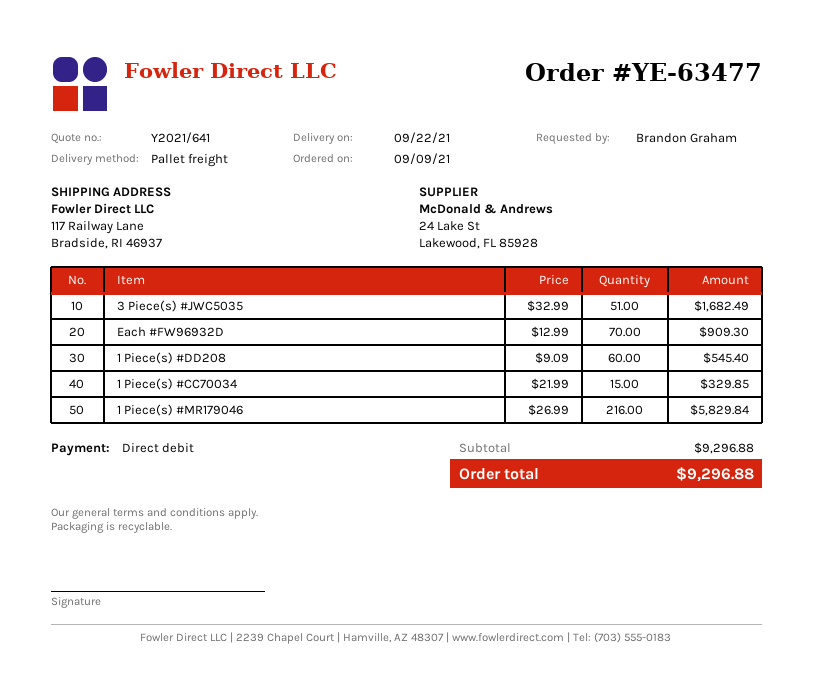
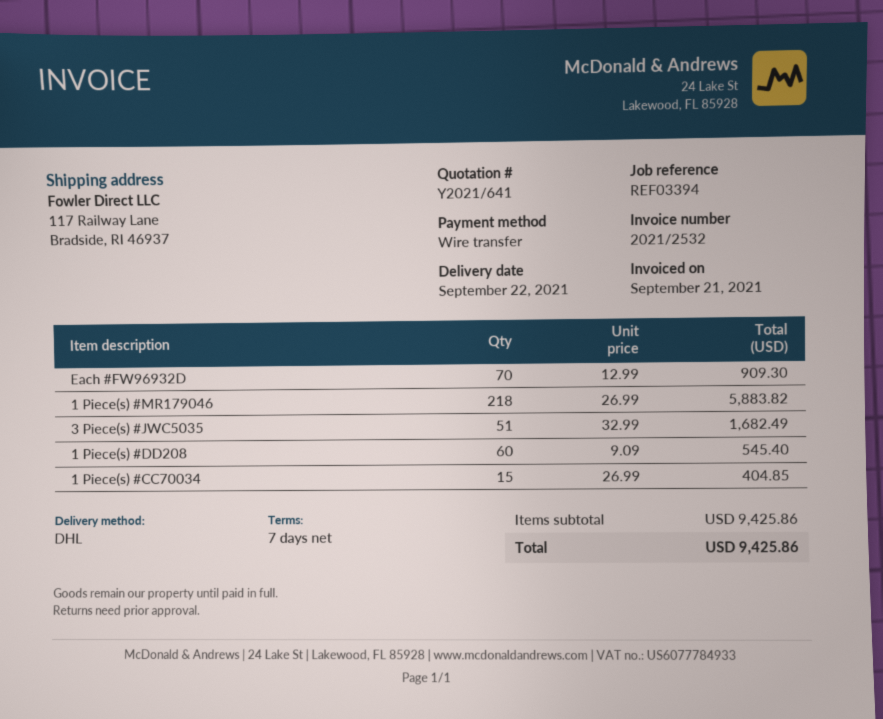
payment method: direct debit -> bank transfer
shipping method: pallet freight -> DHL
1 Piece(s) #CC70034: 15 x 21.99 = 329.85 -> 15 x 26.99 = 404.85
1 Piece(s) #MR179046: 216 x 26.99 = 5829.84 -> 218 x 26.99 = 5883.82
subtotal: 9296.88 -> 9425.86
total: 9296.88 -> 9425.86

